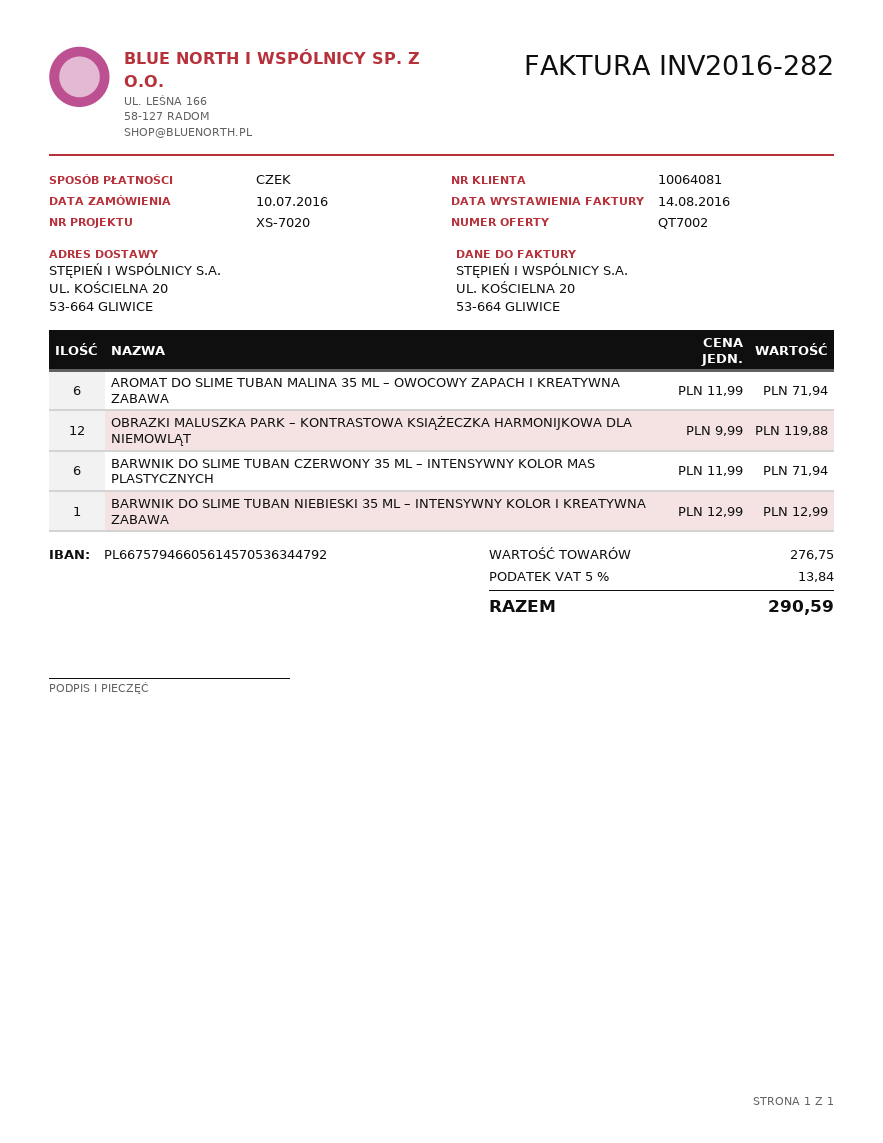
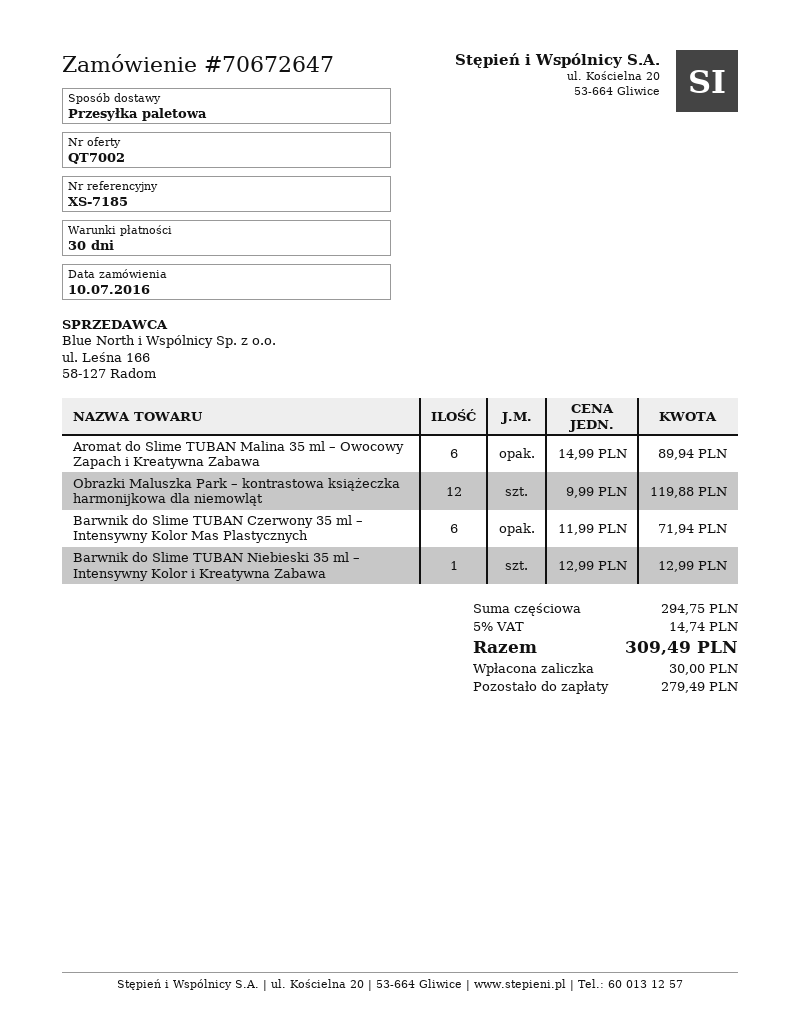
reference: XS-7020 -> XS-7185
AROMAT DO SLIME TUBAN MALINA 35 ML – OWOCOWY ZAPACH I KREATYWNA ZABAWA: 6 x 11.99 = 71.94 -> 6 x 14.99 = 89.94
subtotal: 276.75 -> 294.75
tax: 5% = 13.84 -> 5% = 14.74
total: 290.59 -> 309.49

